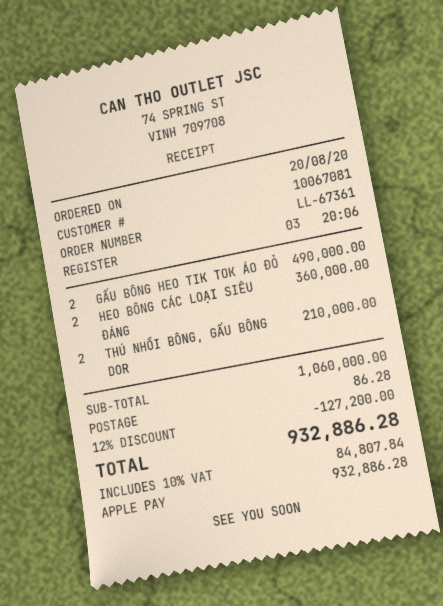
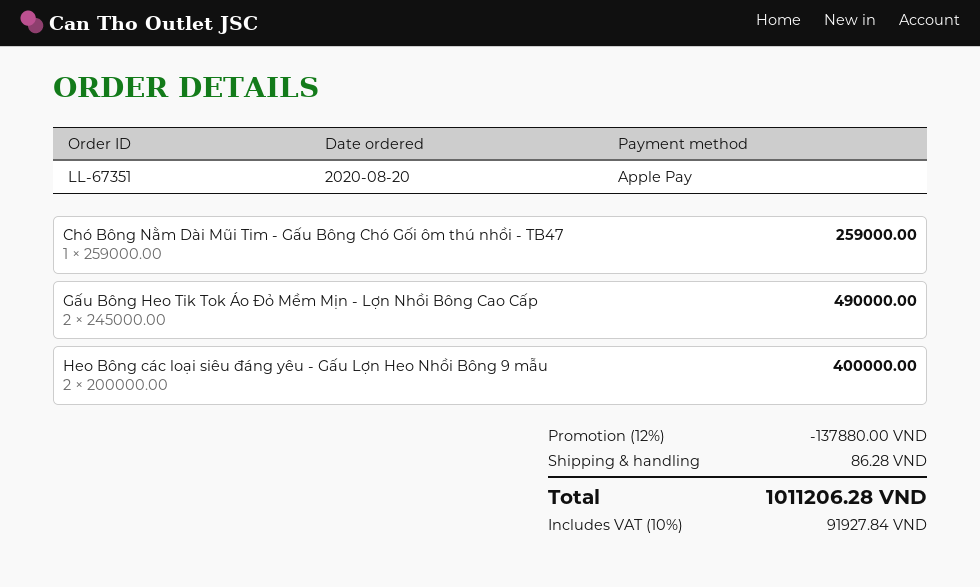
order number: LL-67361 -> LL-67351
HEO BÔNG CÁC LOẠI SIÊU ĐÁNG: 2 for 360000.00 -> 2 for 400000.00
THÚ NHỒI BÔNG, GẤU BÔNG DOR: 2 for 210000.00 -> none
Chó Bông Nằm Dài Mũi Tim - Gấu Bông Chó Gối ôm thú nhồi - TB47: none -> 1 for 259000.00
discount: 12% = 127200.00 -> 12% = 137880.00
tax: 10% = 84807.84 -> 10% = 91927.84
total: 932886.28 -> 1011206.28

